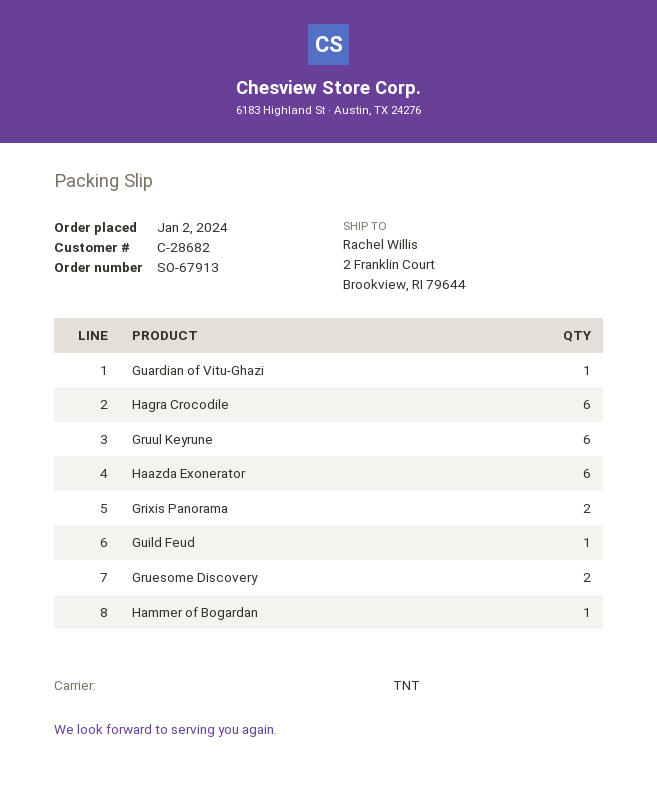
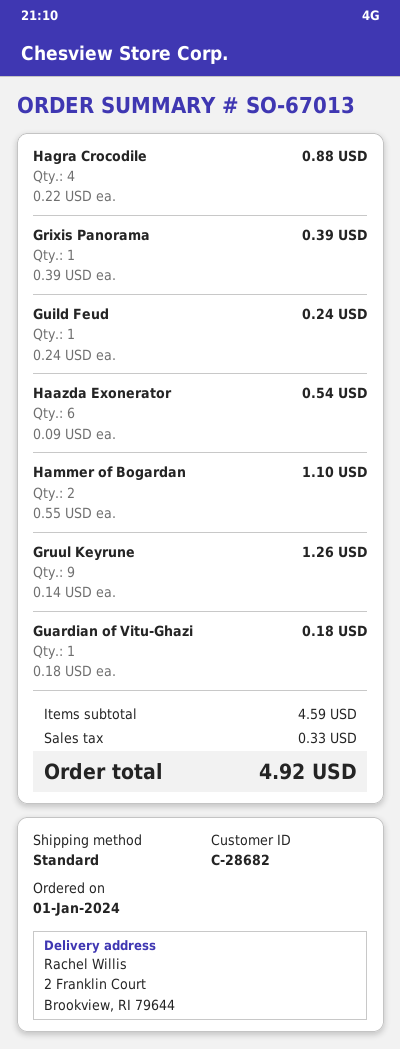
order number: SO-67913 -> SO-67013
order date: 2024-01-02 -> 2024-01-01
shipping method: TNT -> standard
Hagra Crocodile: 6 -> 4
Gruul Keyrune: 6 -> 9
Grixis Panorama: 2 -> 1
Gruesome Discovery: 2 -> none
Hammer of Bogardan: 1 -> 2

